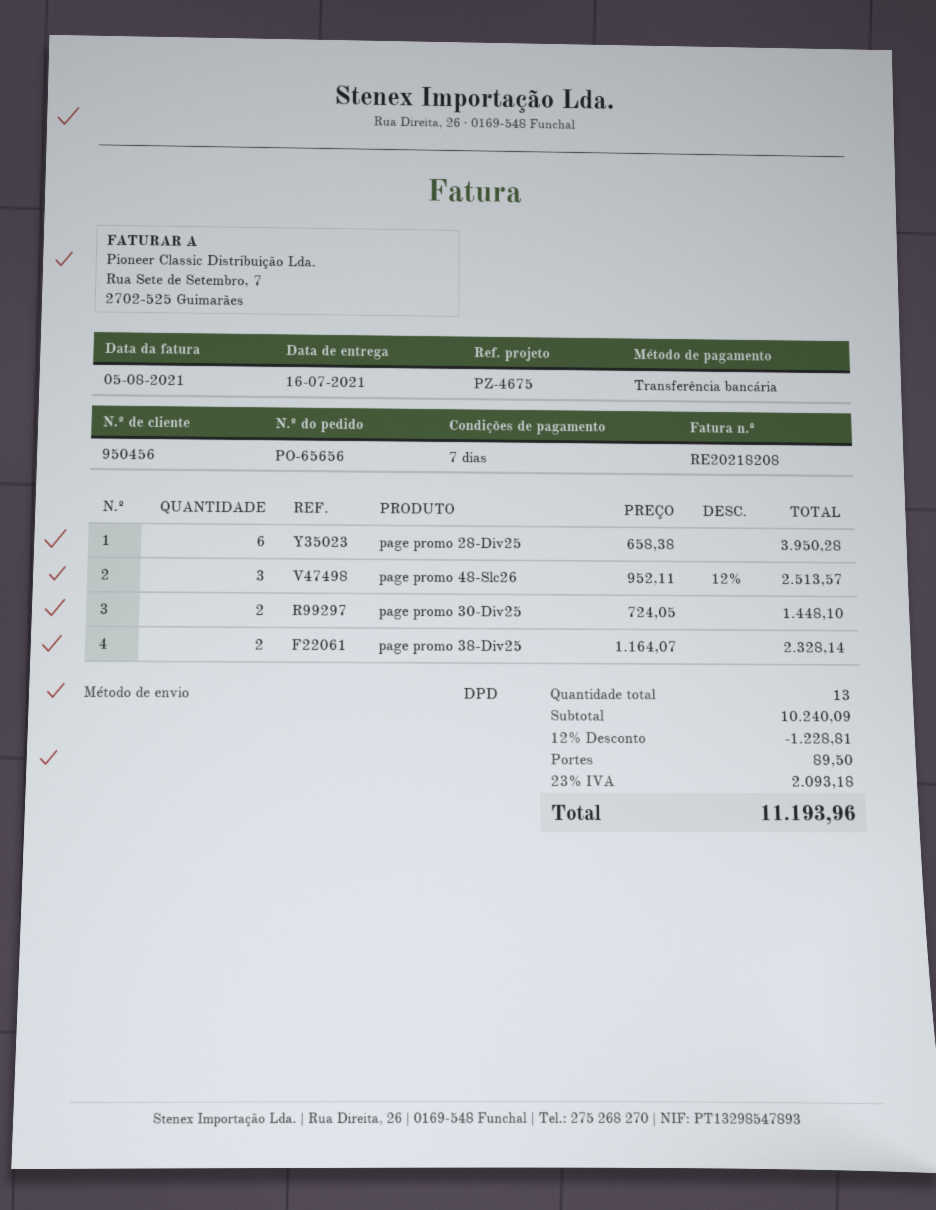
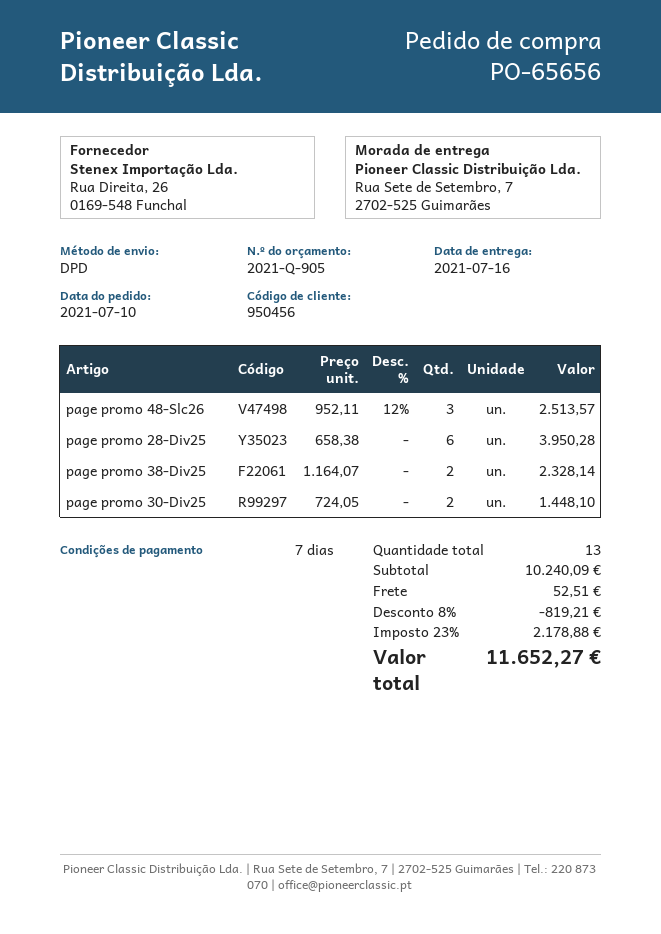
discount: 12% = 1228.81 -> 8% = 819.21
shipping: 89.50 -> 52.51
tax: 23% = 2093.18 -> 23% = 2178.88
total: 11193.96 -> 11652.27

